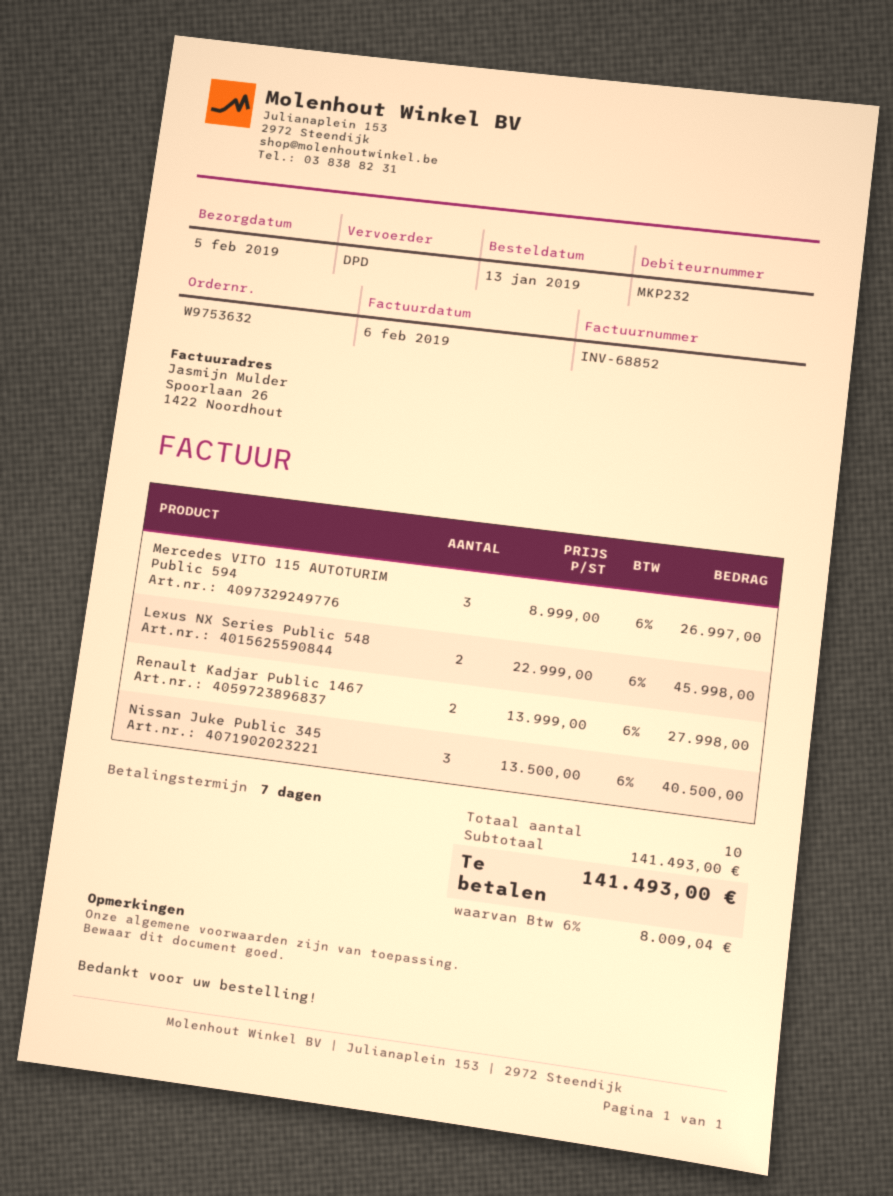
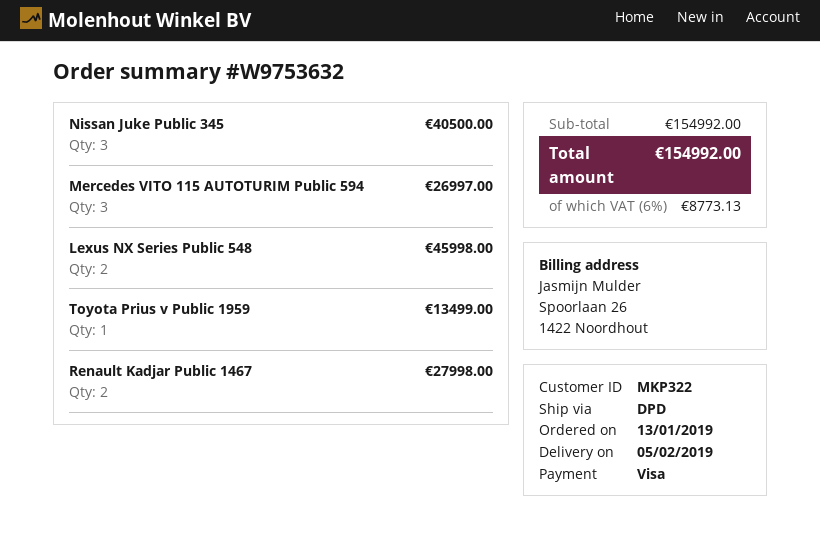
customer number: MKP232 -> MKP322
Toyota Prius v Public 1959: none -> 1 for 13499.00
subtotal: 141493.00 -> 154992.00
tax: 6% = 8009.04 -> 6% = 8773.13
total: 141493.00 -> 154992.00

